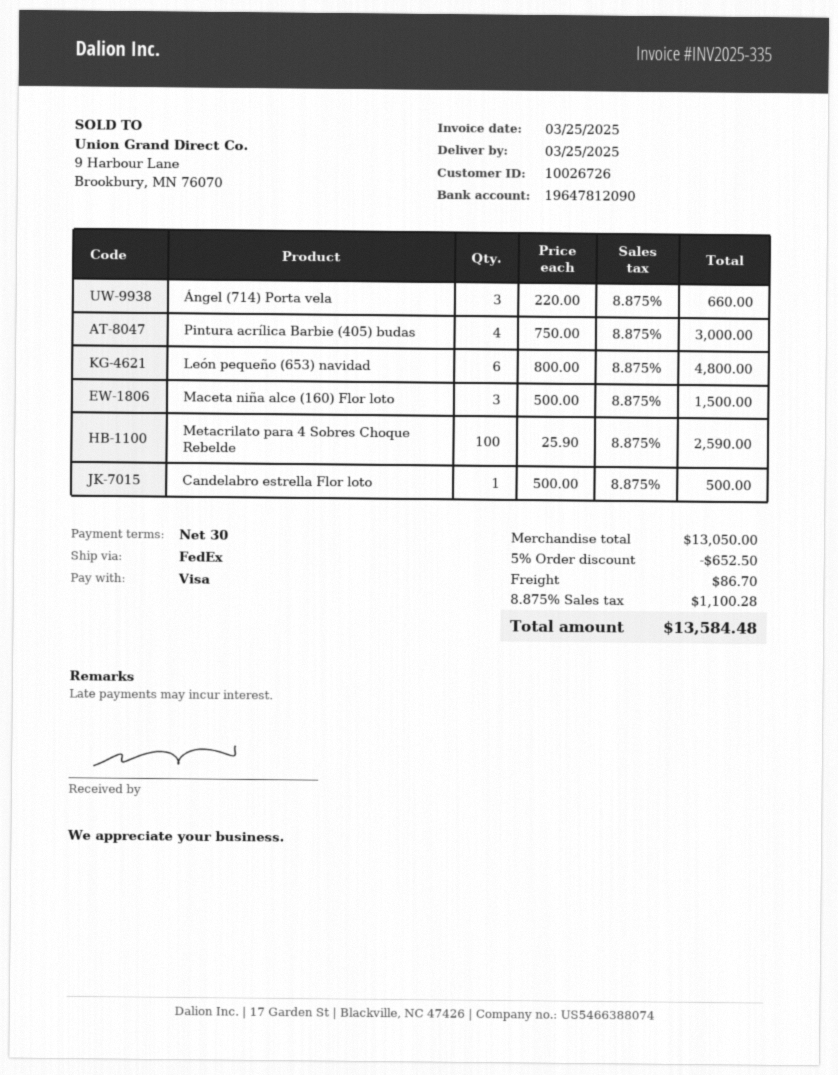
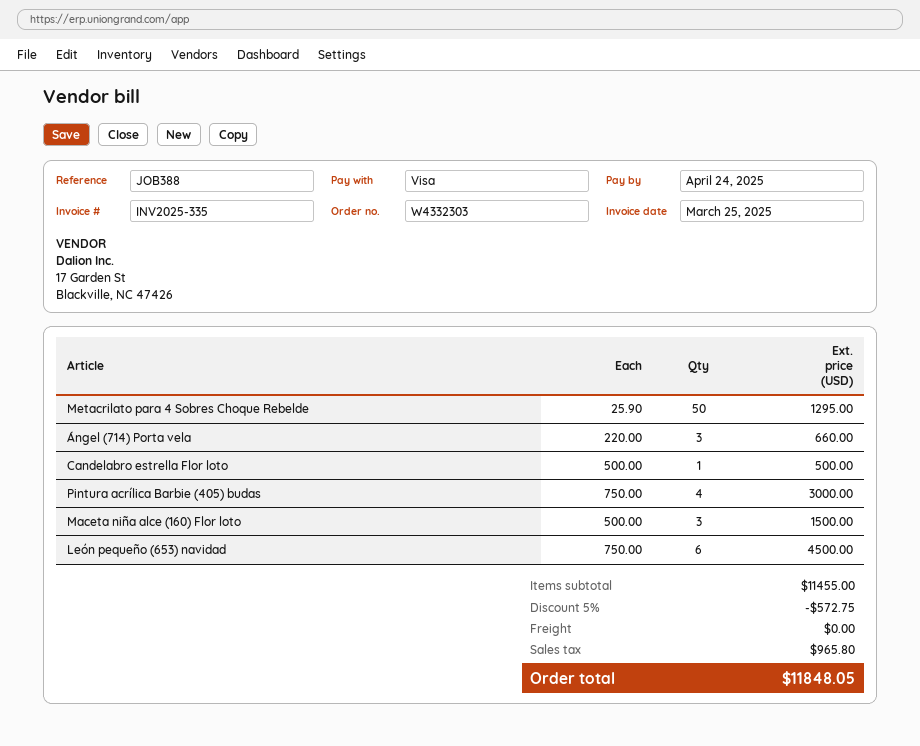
León pequeño (653) navidad: 6 x 800.00 = 4800.00 -> 6 x 750.00 = 4500.00
Metacrilato para 4 Sobres Choque Rebelde: 100 x 25.90 = 2590.00 -> 50 x 25.90 = 1295.00
subtotal: 13050.00 -> 11455.00
discount: 5% = 652.50 -> 5% = 572.75
shipping: 86.70 -> 0.00
tax: 1100.28 -> 965.80
total: 13584.48 -> 11848.05

